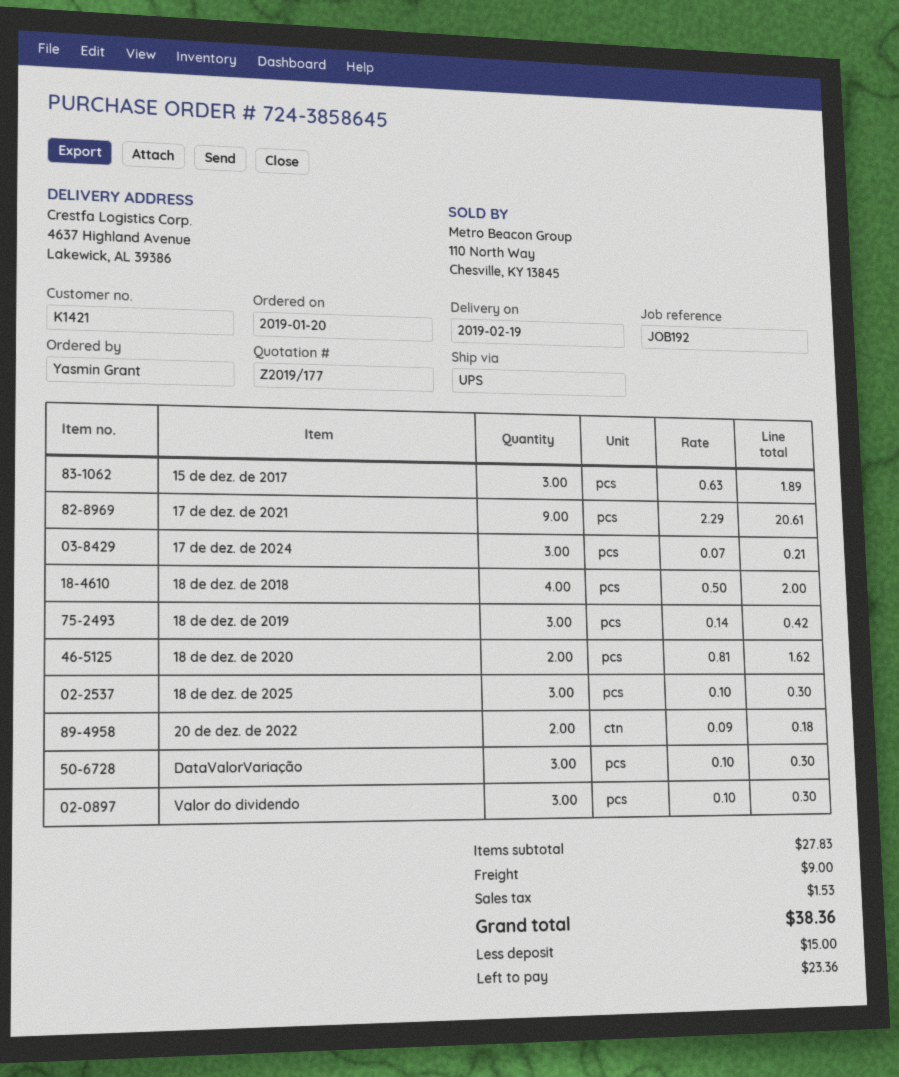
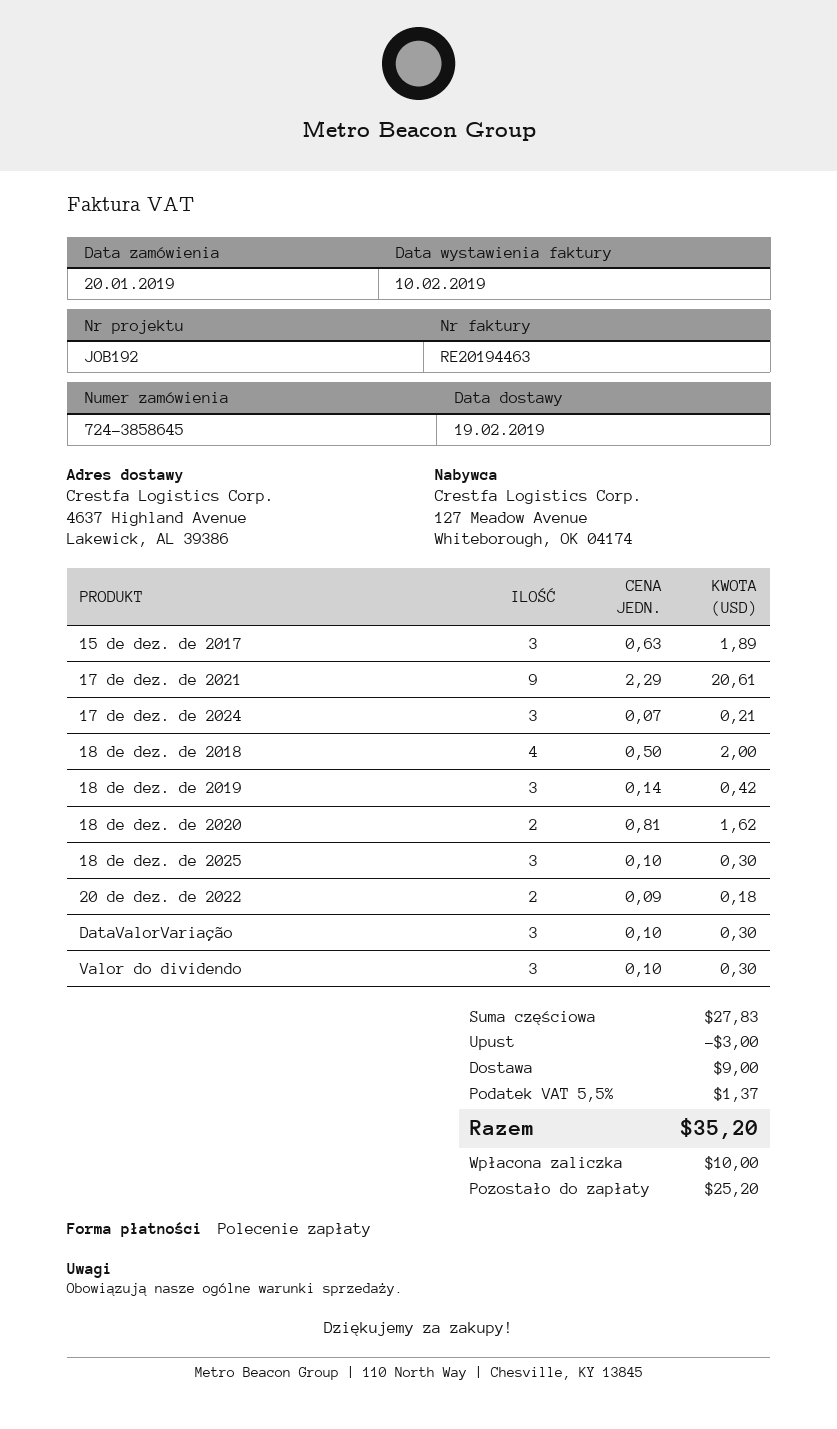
discount: none -> 3.00
tax: 1.53 -> 1.37
total: 38.36 -> 35.20
deposit: 15.00 -> 10.00
balance: 23.36 -> 25.20

